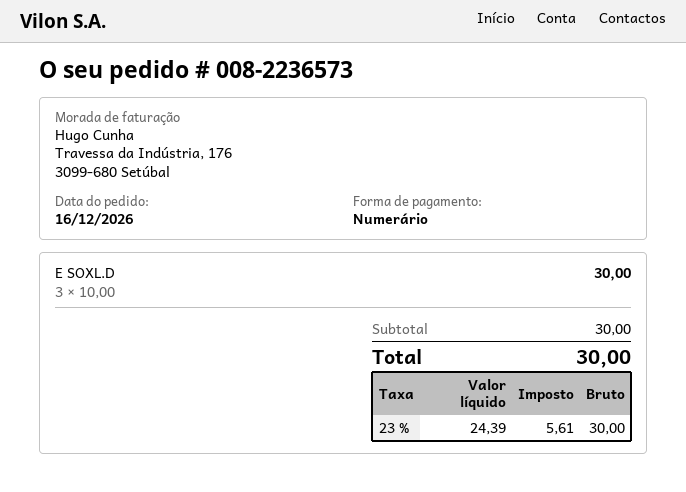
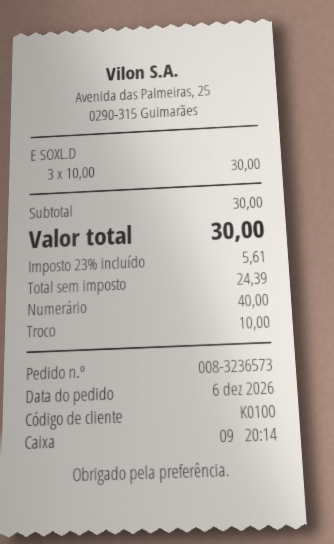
order number: 008-2236573 -> 008-3236573
order date: 2026-12-16 -> 2026-12-06

